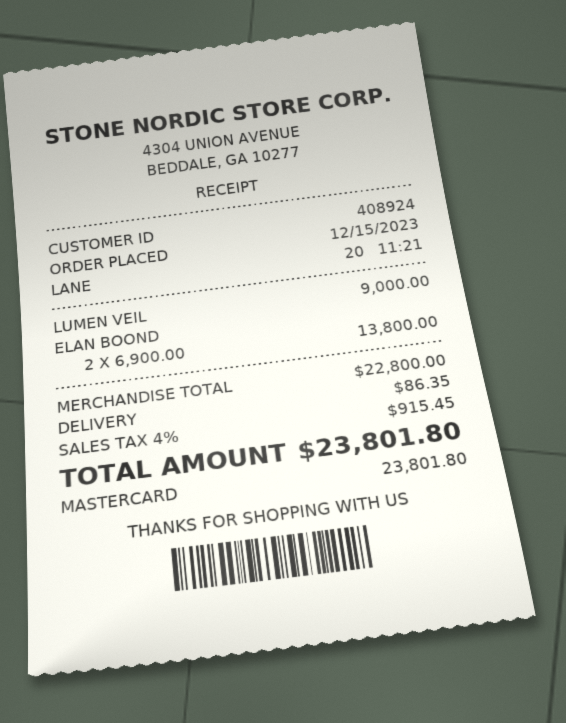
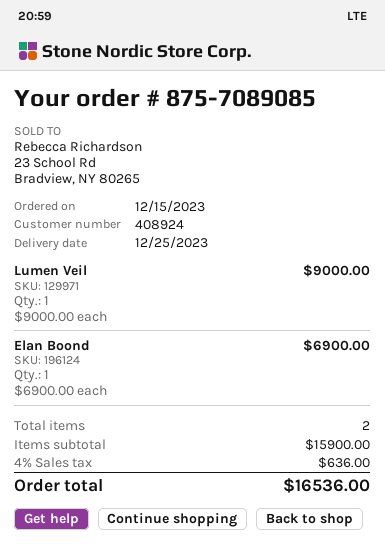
ELAN BOOND: 2 x 6900.00 = 13800.00 -> 1 x 6900.00 = 6900.00
subtotal: 22800.00 -> 15900.00
shipping: 86.35 -> none
tax: 4% = 915.45 -> 4% = 636.00
total: 23801.80 -> 16536.00

